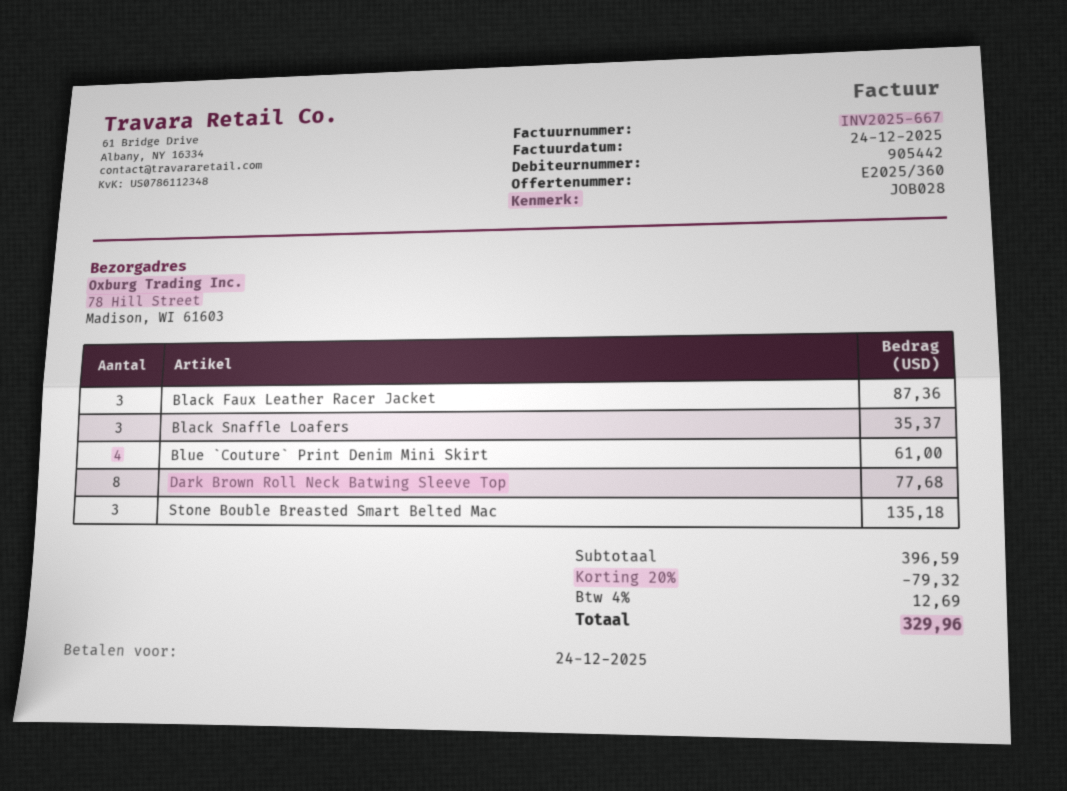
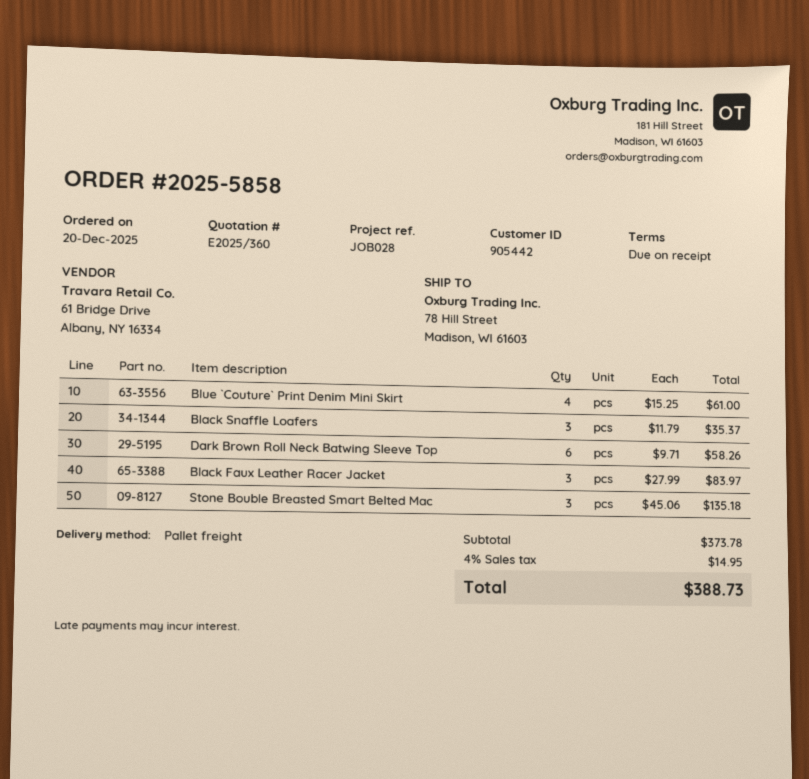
Black Faux Leather Racer Jacket: 3 for 87.36 -> 3 for 83.97
Dark Brown Roll Neck Batwing Sleeve Top: 8 for 77.68 -> 6 for 58.26
subtotal: 396.59 -> 373.78
discount: 20% = 79.32 -> none
tax: 4% = 12.69 -> 4% = 14.95
total: 329.96 -> 388.73

